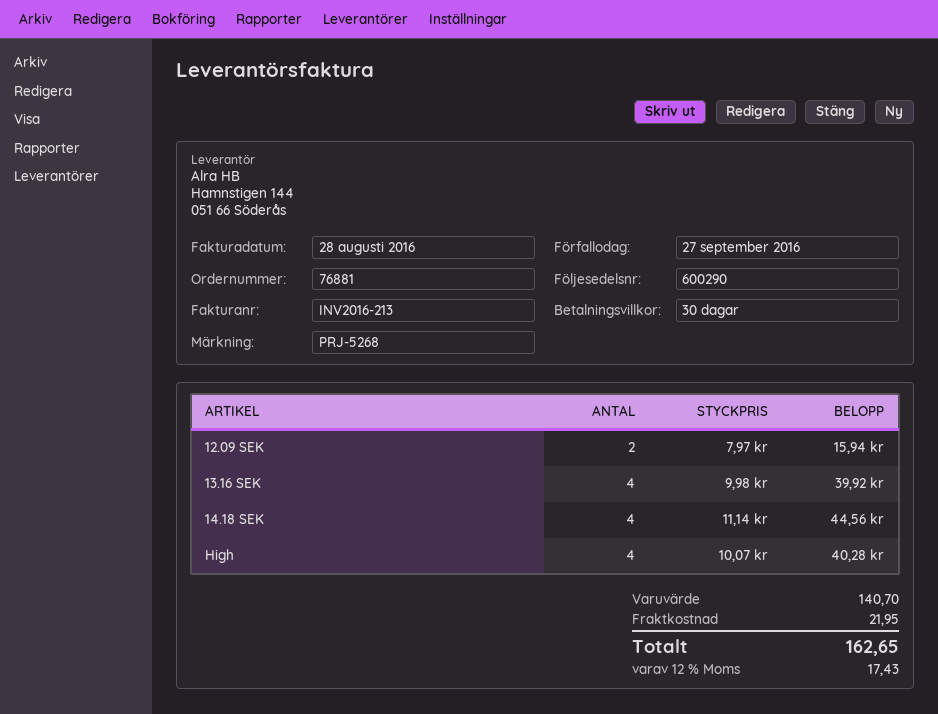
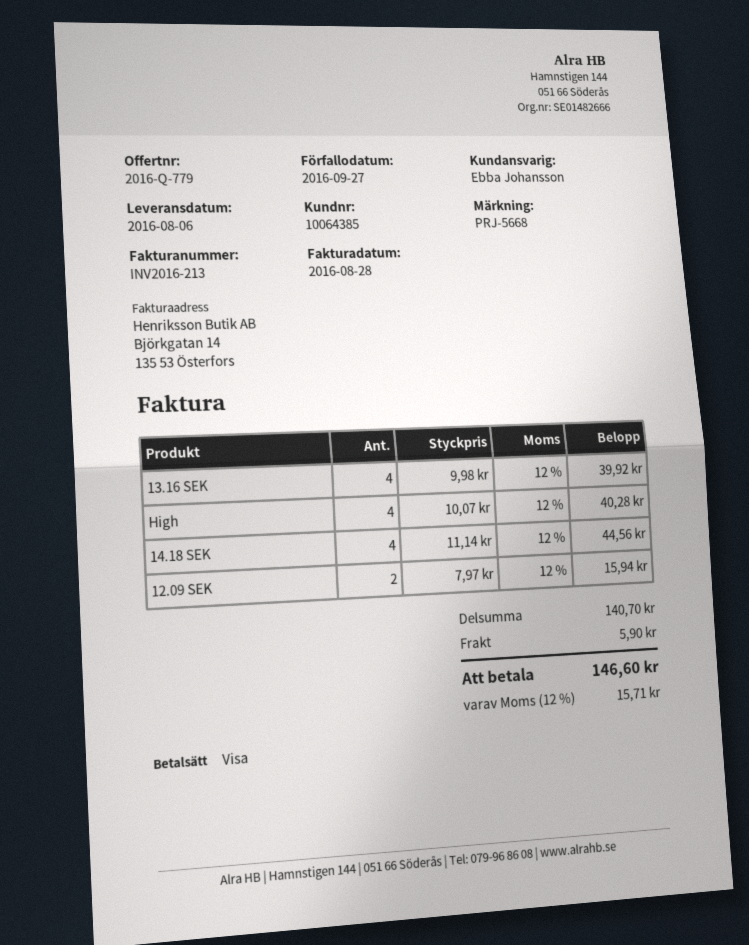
reference: PRJ-5268 -> PRJ-5668
shipping: 21.95 -> 5.90
tax: 12% = 17.43 -> 12% = 15.71
total: 162.65 -> 146.60

